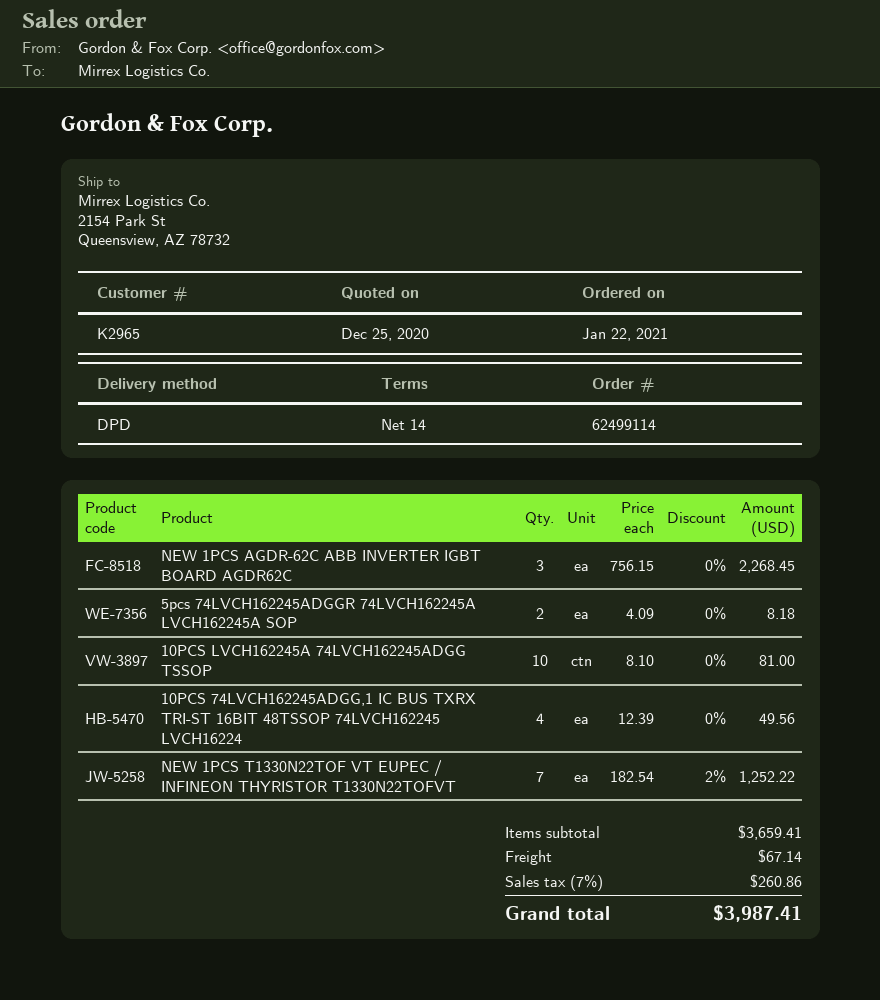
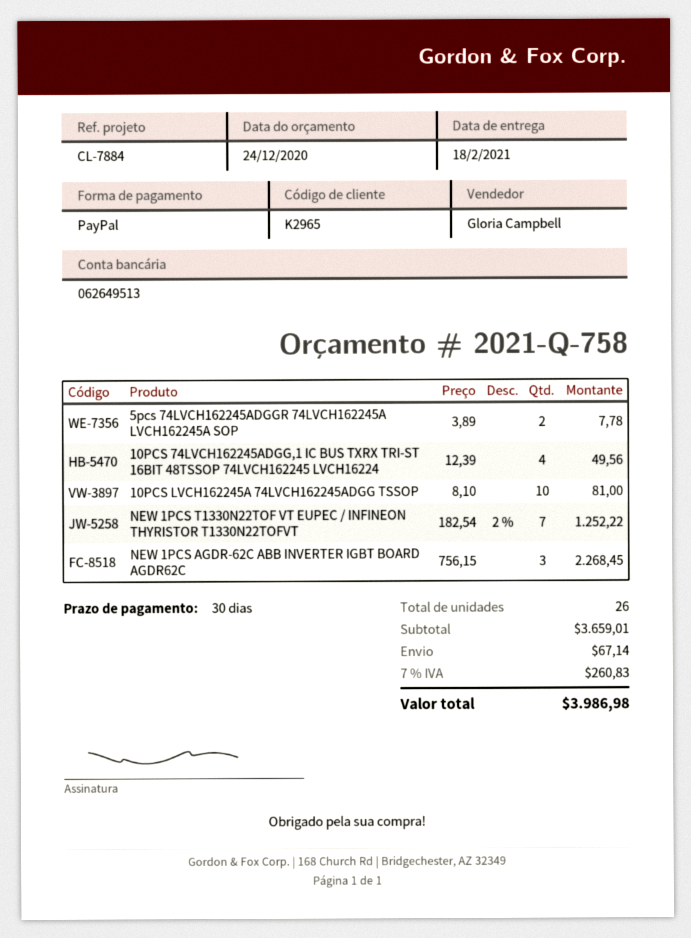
quote date: 2020-12-25 -> 2020-12-24
payment terms: 14 days -> 30 days
5pcs 74LVCH162245ADGGR 74LVCH162245A LVCH162245A SOP: 2 x 4.09 = 8.18 -> 2 x 3.89 = 7.78
subtotal: 3659.41 -> 3659.01
tax: 7% = 260.86 -> 7% = 260.83
total: 3987.41 -> 3986.98

